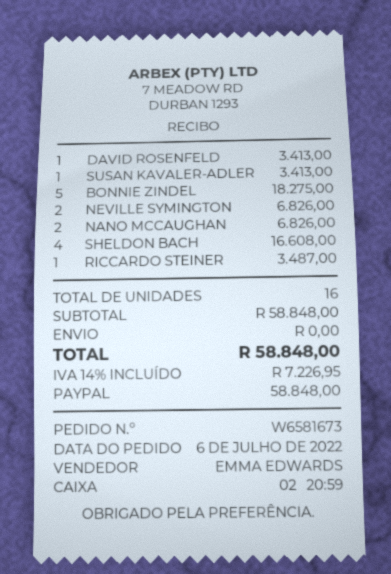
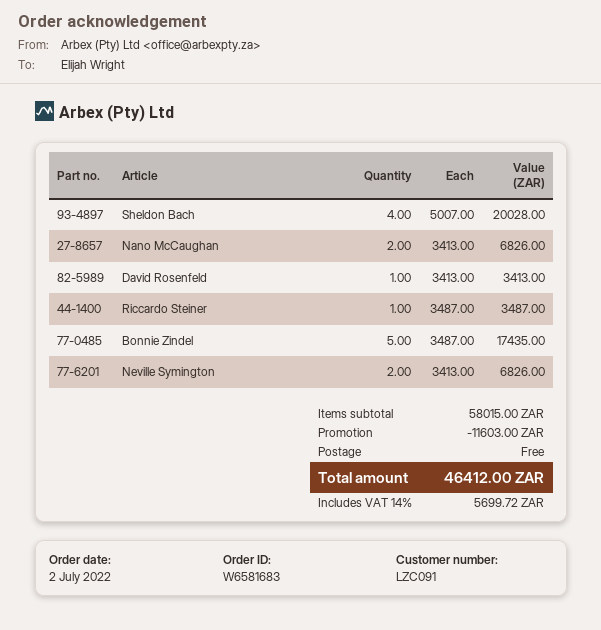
order number: W6581673 -> W6581683
order date: 2022-07-06 -> 2022-07-02
SUSAN KAVALER-ADLER: 1 for 3413.00 -> none
BONNIE ZINDEL: 5 for 18275.00 -> 5 for 17435.00
SHELDON BACH: 4 for 16608.00 -> 4 for 20028.00
subtotal: 58848.00 -> 58015.00
discount: none -> 11603.00
tax: 14% = 7226.95 -> 14% = 5699.72
total: 58848.00 -> 46412.00

